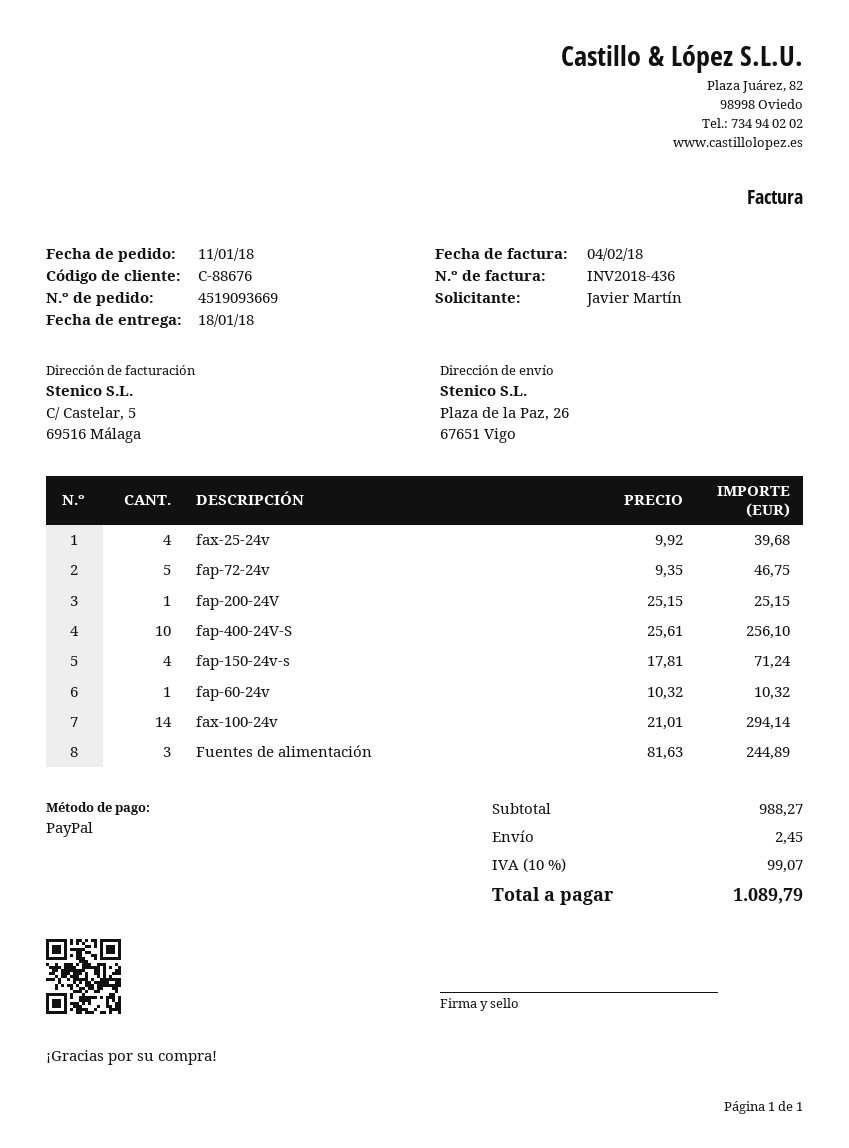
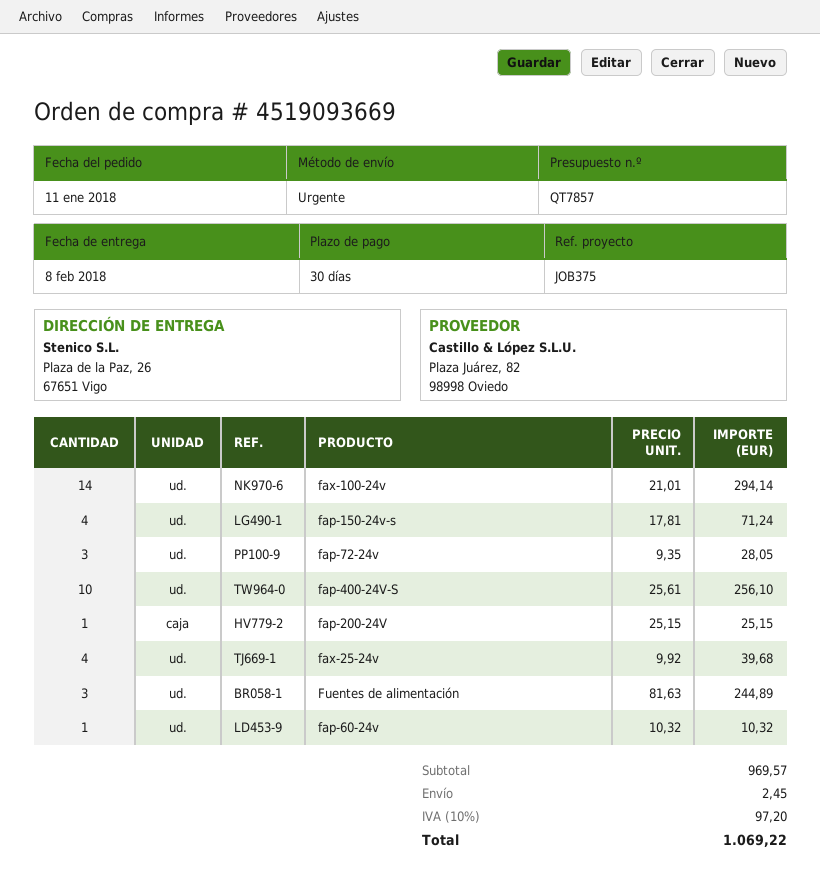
delivery date: 2018-01-18 -> 2018-02-08
fap-72-24v: 5 x 9.35 = 46.75 -> 3 x 9.35 = 28.05
subtotal: 988.27 -> 969.57
tax: 10% = 99.07 -> 10% = 97.20
total: 1089.79 -> 1069.22

